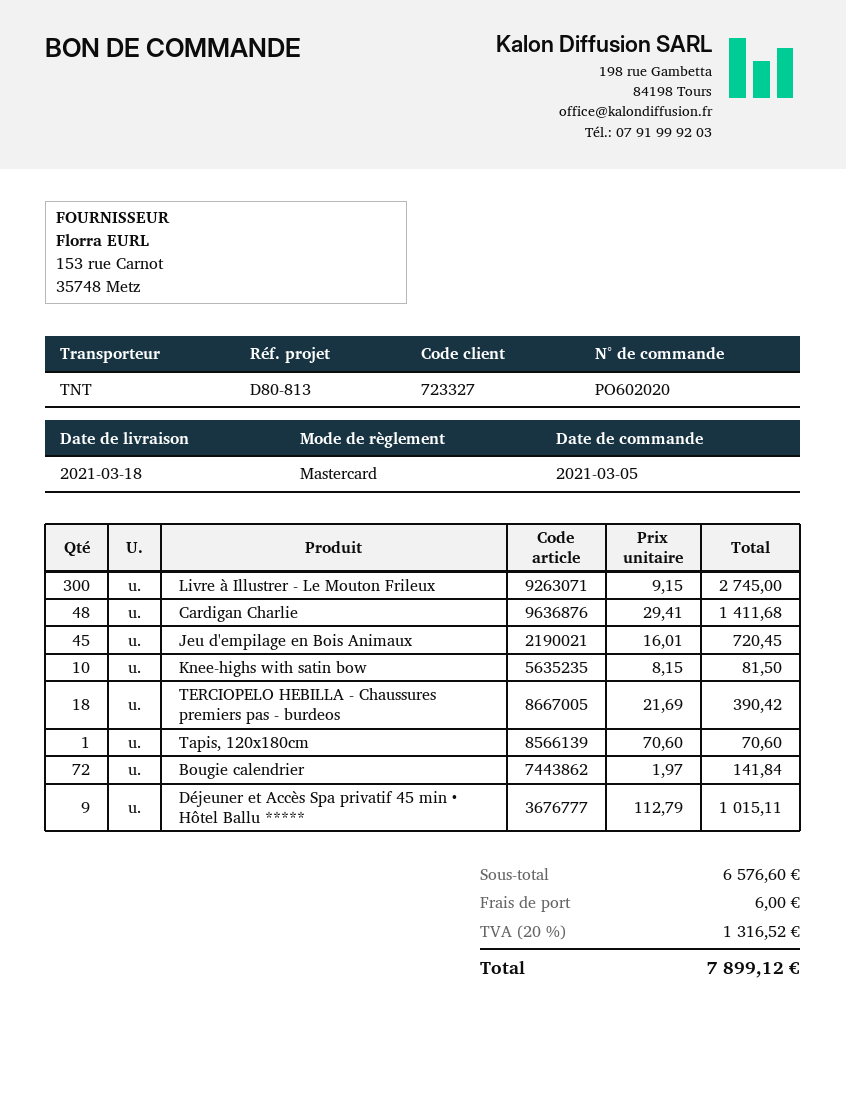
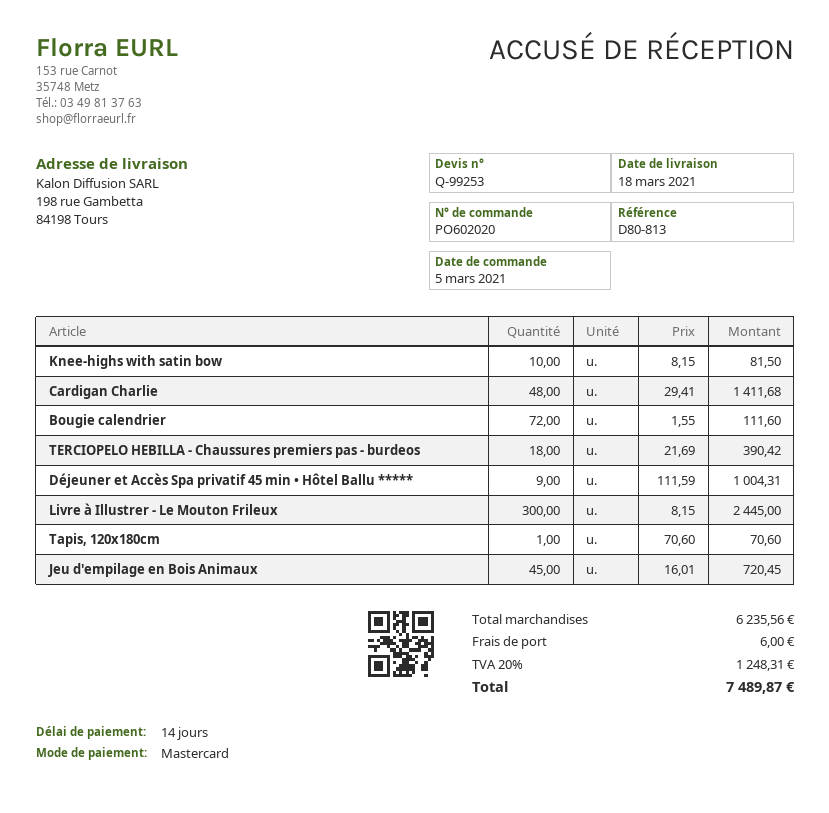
Livre à Illustrer - Le Mouton Frileux: 300 x 9.15 = 2745.00 -> 300 x 8.15 = 2445.00
Bougie calendrier: 72 x 1.97 = 141.84 -> 72 x 1.55 = 111.60
Déjeuner et Accès Spa privatif 45 min • Hôtel Ballu *****: 9 x 112.79 = 1015.11 -> 9 x 111.59 = 1004.31
subtotal: 6576.60 -> 6235.56
tax: 20% = 1316.52 -> 20% = 1248.31
total: 7899.12 -> 7489.87

